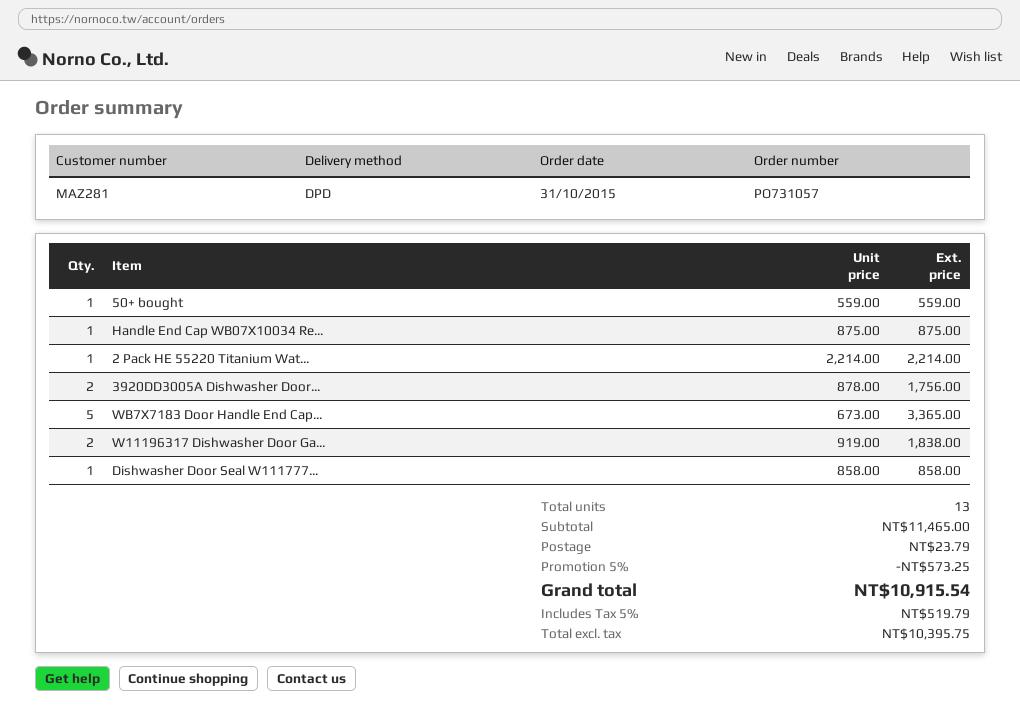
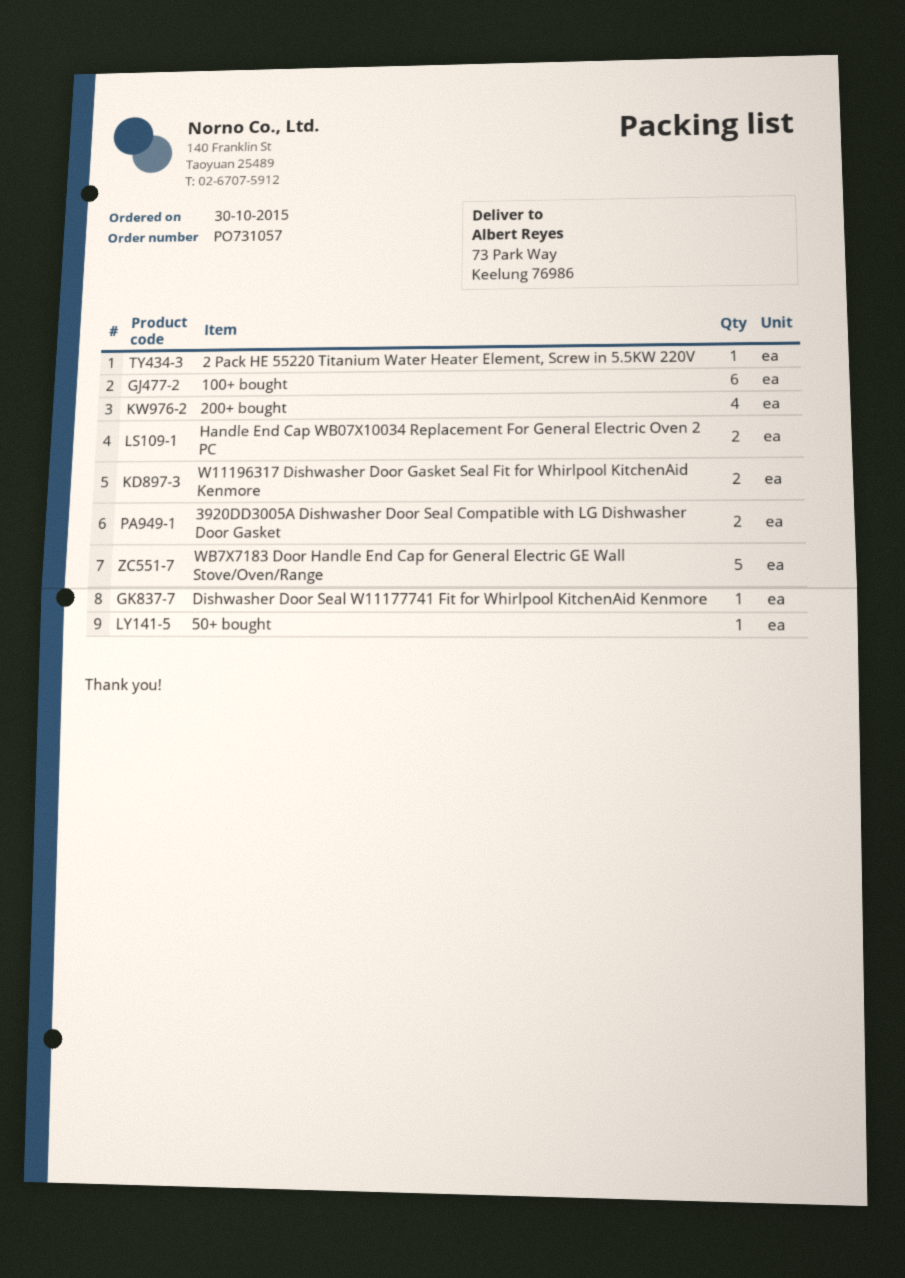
order date: 2015-10-31 -> 2015-10-30
Handle End Cap WB07X10034 Re...: 1 -> 2
100+ bought: none -> 6
200+ bought: none -> 4

